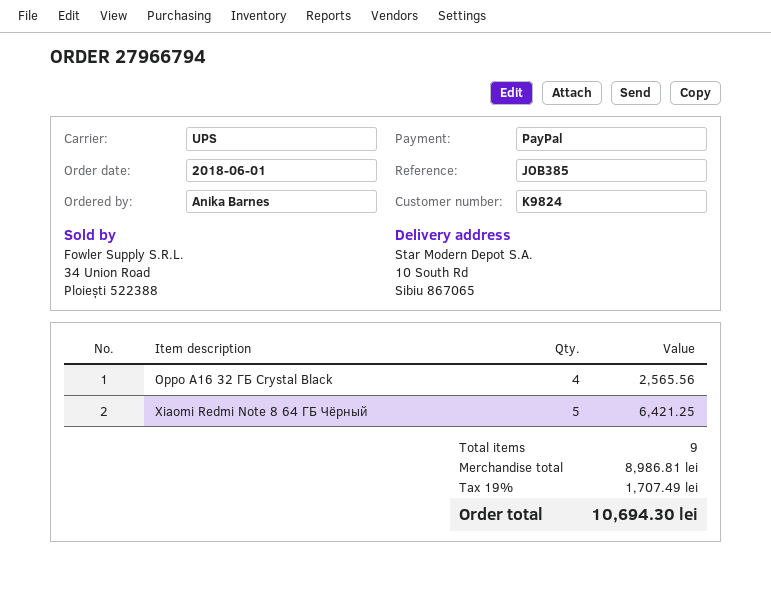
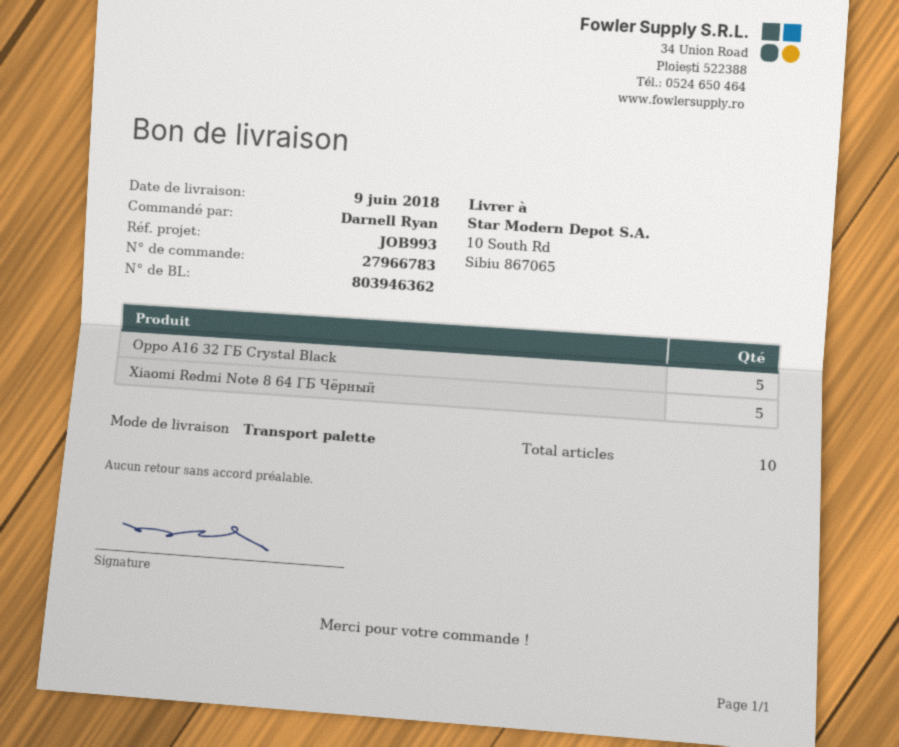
order number: 27966794 -> 27966783
reference: JOB385 -> JOB993
ordered by: Anika Barnes -> Darnell Ryan
shipping method: UPS -> pallet freight
Oppo A16 32 ГБ Crystal Black: 4 -> 5
total quantity: 9 -> 10

